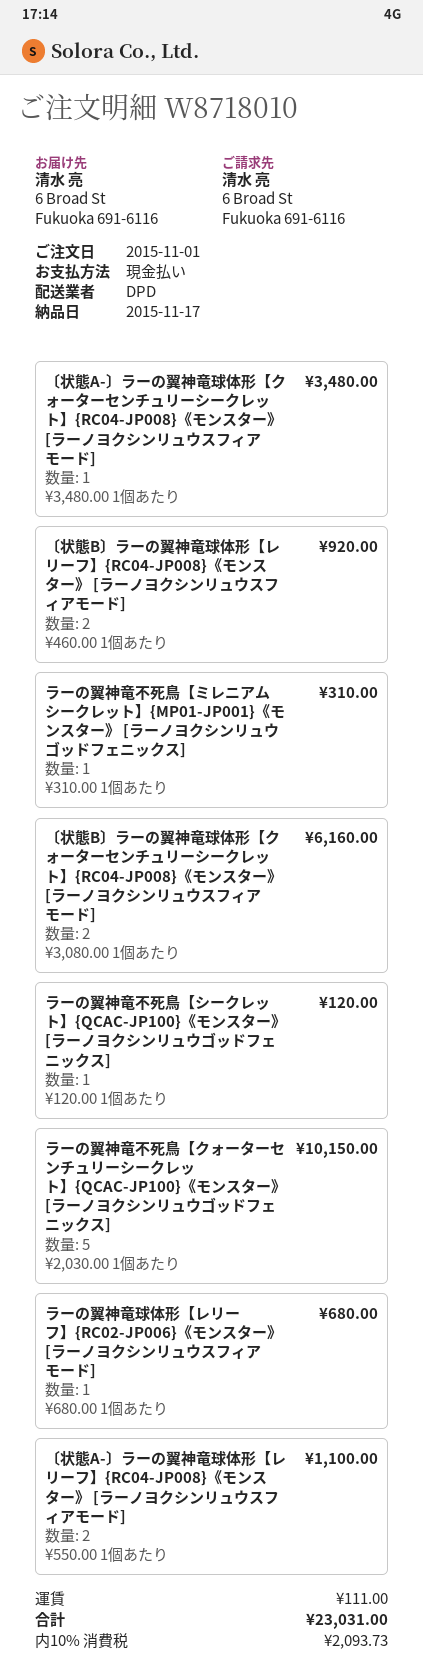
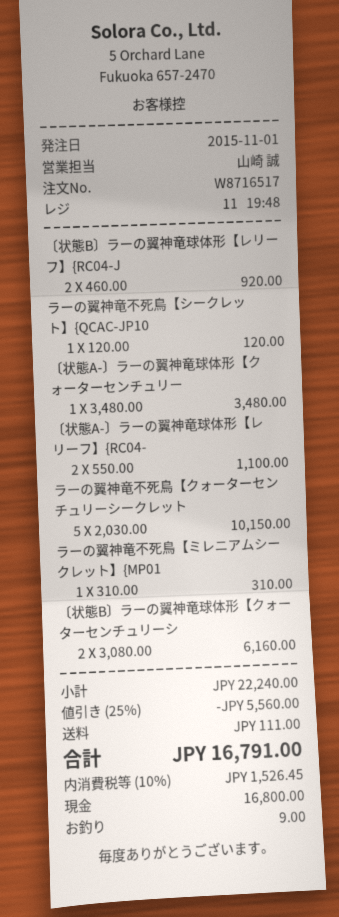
order number: W8718010 -> W8716517
ラーの翼神竜球体形【レリーフ】{RC02-JP006}《モンスター》 [ラーノヨクシンリュウスフィアモード]: 1 x 680.00 = 680.00 -> none
discount: none -> 25% = 5560.00
tax: 10% = 2093.73 -> 10% = 1526.45
total: 23031.00 -> 16791.00

